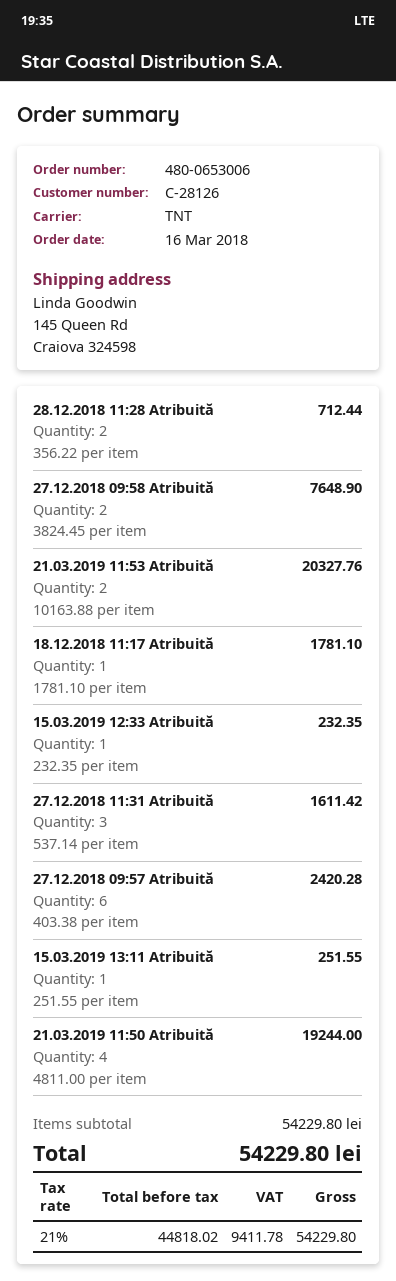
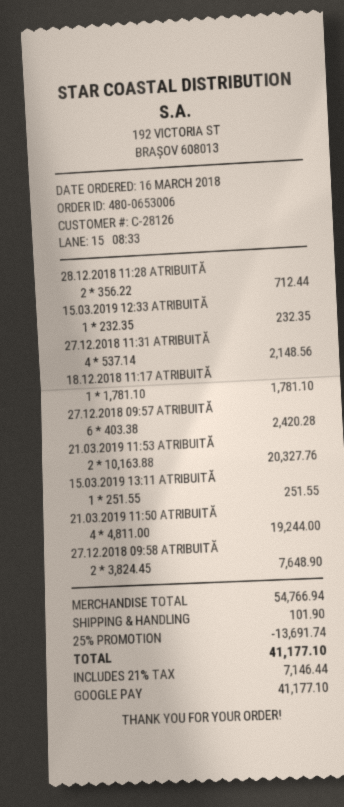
27.12.2018 11:31 Atribuită: 3 x 537.14 = 1611.42 -> 4 x 537.14 = 2148.56
subtotal: 54229.80 -> 54766.94
discount: none -> 25% = 13691.74
shipping: none -> 101.90
tax: 21% = 9411.78 -> 21% = 7146.44
total: 54229.80 -> 41177.10

